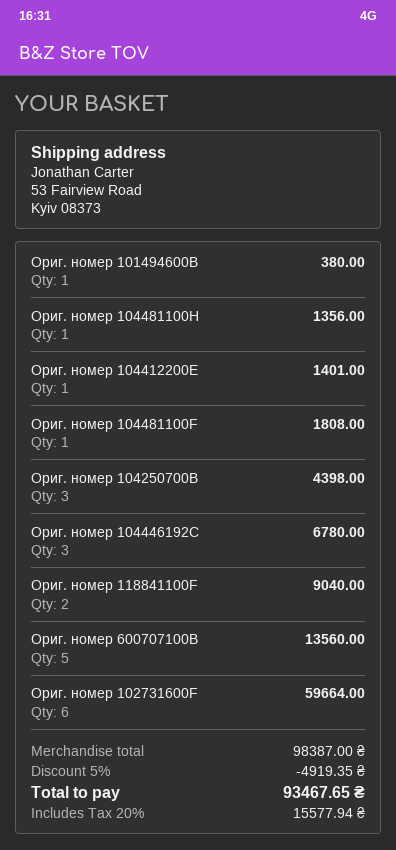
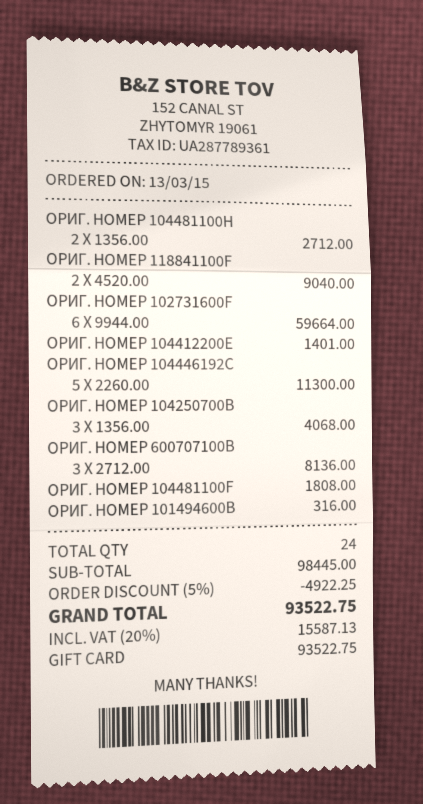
Ориг. номер 101494600B: 1 for 380.00 -> 1 for 316.00
Ориг. номер 104481100H: 1 for 1356.00 -> 2 for 2712.00
Ориг. номер 104250700B: 3 for 4398.00 -> 3 for 4068.00
Ориг. номер 104446192C: 3 for 6780.00 -> 5 for 11300.00
Ориг. номер 600707100B: 5 for 13560.00 -> 3 for 8136.00
subtotal: 98387.00 -> 98445.00
discount: 5% = 4919.35 -> 5% = 4922.25
tax: 20% = 15577.94 -> 20% = 15587.13
total: 93467.65 -> 93522.75

